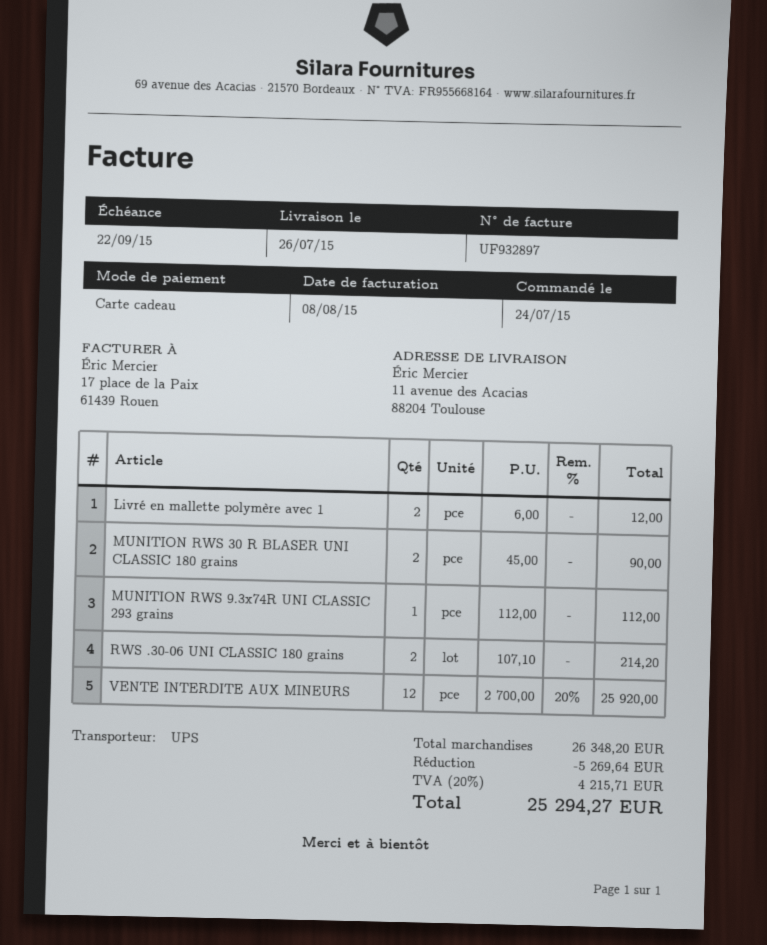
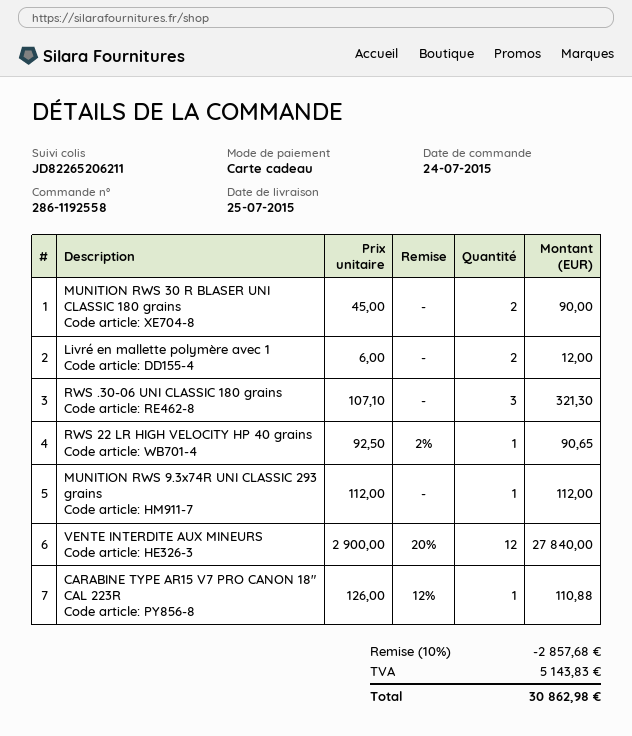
delivery date: 2015-07-26 -> 2015-07-25
RWS .30-06 UNI CLASSIC 180 grains: 2 x 107.10 = 214.20 -> 3 x 107.10 = 321.30
VENTE INTERDITE AUX MINEURS: 12 x 2700.00 - 20% = 25920.00 -> 12 x 2900.00 - 20% = 27840.00
RWS 22 LR HIGH VELOCITY HP 40 grains: none -> 1 x 92.50 - 2% = 90.65
CARABINE TYPE AR15 V7 PRO CANON 18" CAL 223R: none -> 1 x 126.00 - 12% = 110.88
discount: 5269.64 -> 2857.68
tax: 4215.71 -> 5143.83
total: 25294.27 -> 30862.98

